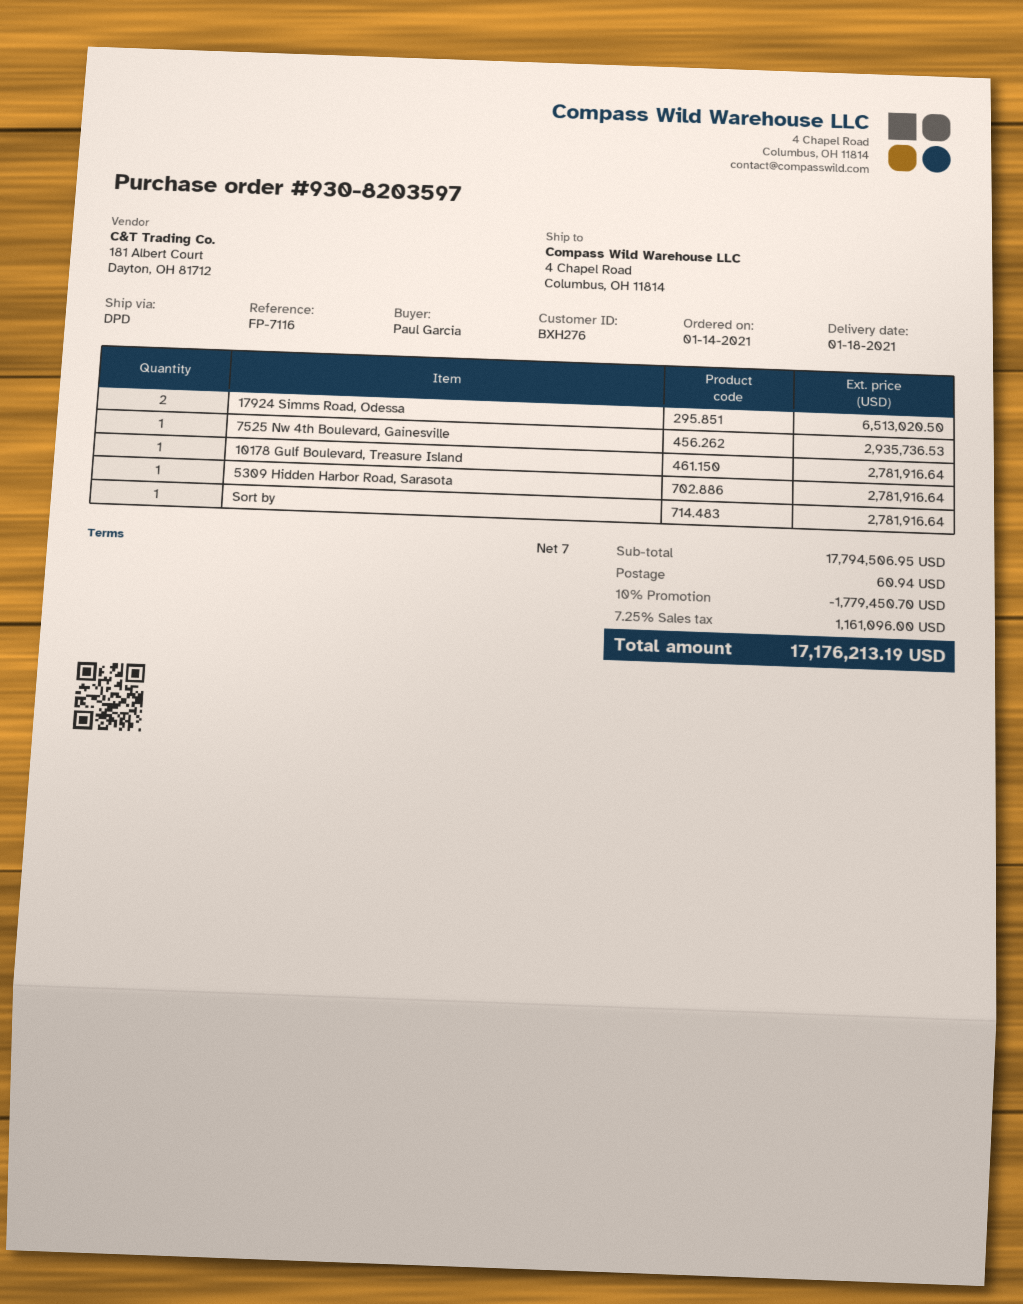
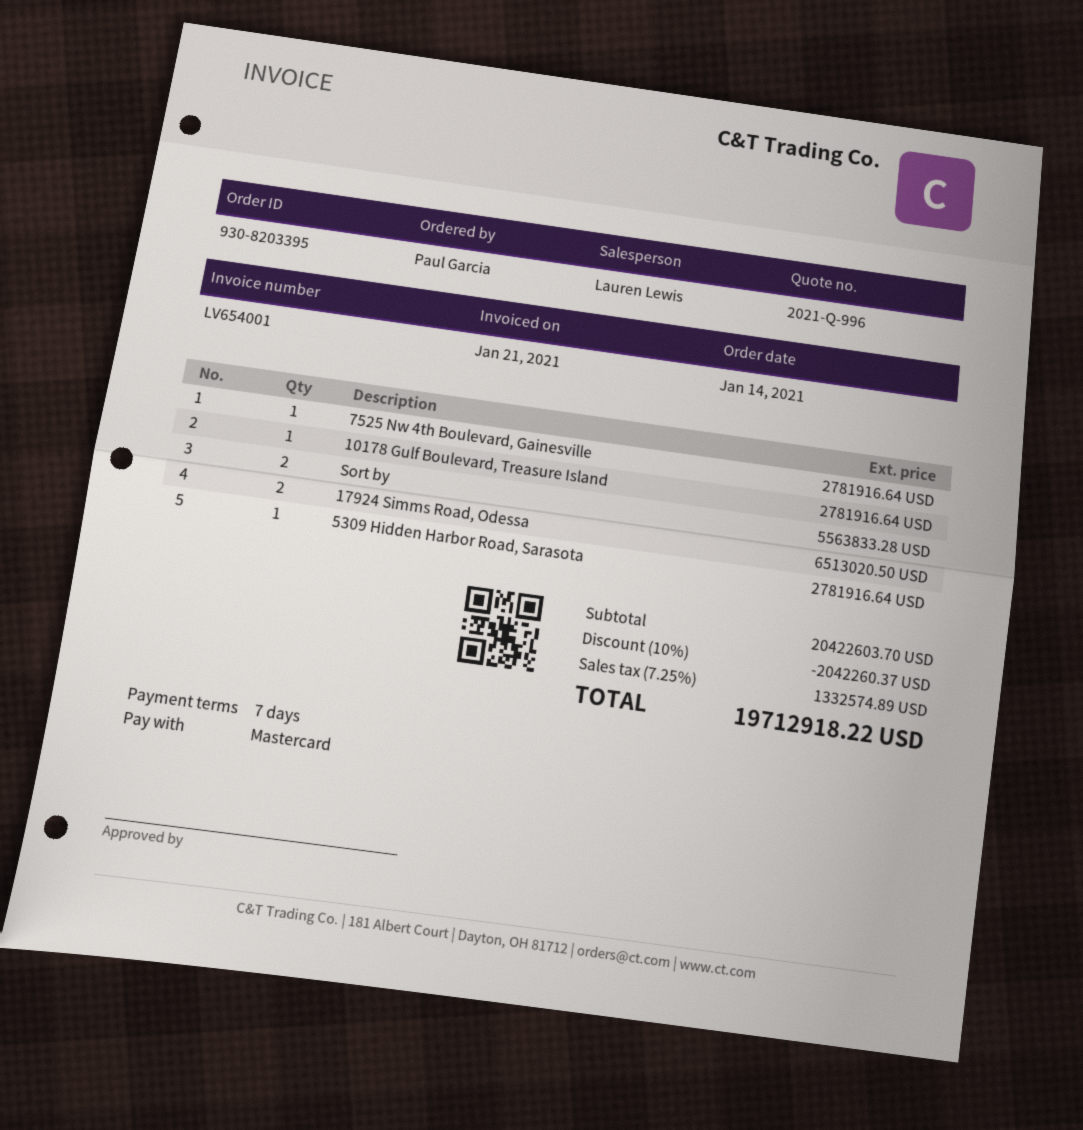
order number: 930-8203597 -> 930-8203395
7525 Nw 4th Boulevard, Gainesville: 1 for 2935736.53 -> 1 for 2781916.64
Sort by: 1 for 2781916.64 -> 2 for 5563833.28
subtotal: 17794506.95 -> 20422603.70
discount: 10% = 1779450.70 -> 10% = 2042260.37
shipping: 60.94 -> none
tax: 7.25% = 1161096.00 -> 7.25% = 1332574.89
total: 17176213.19 -> 19712918.22

